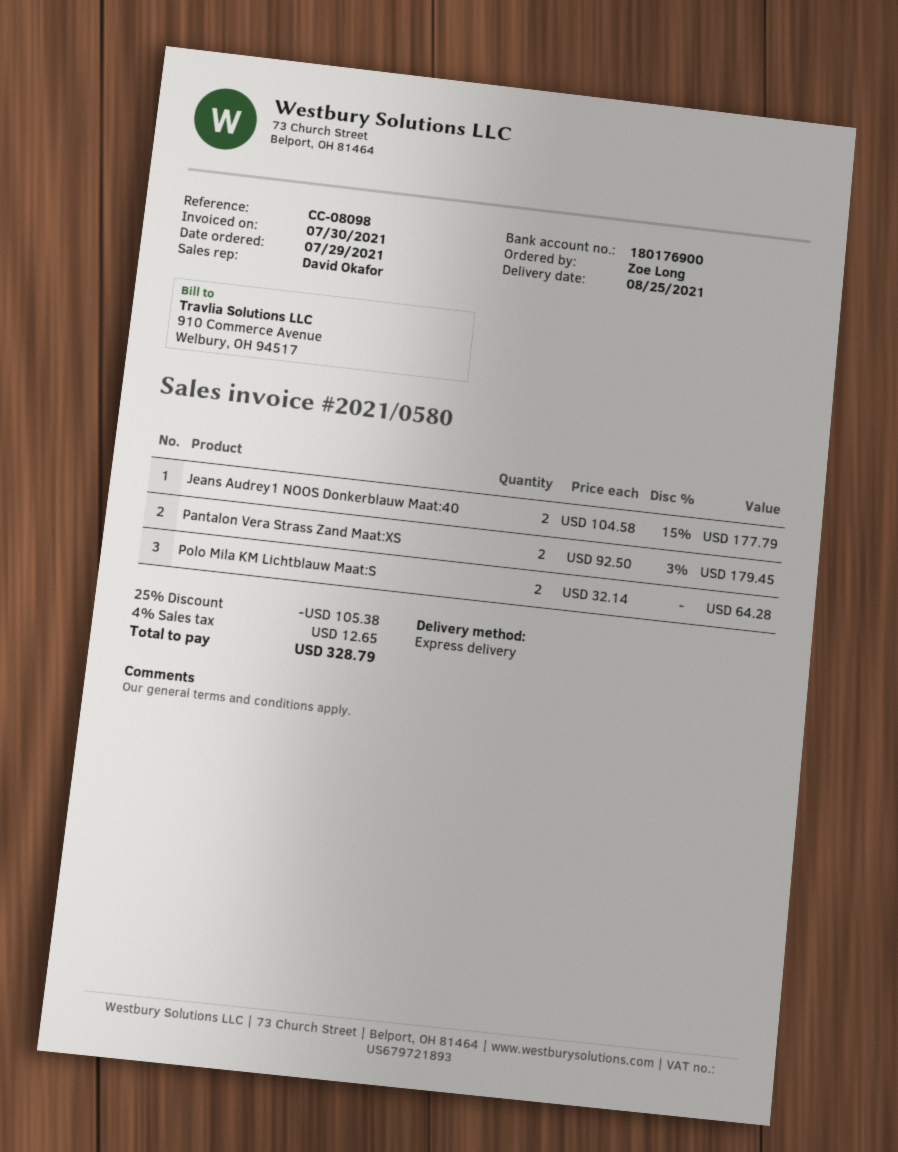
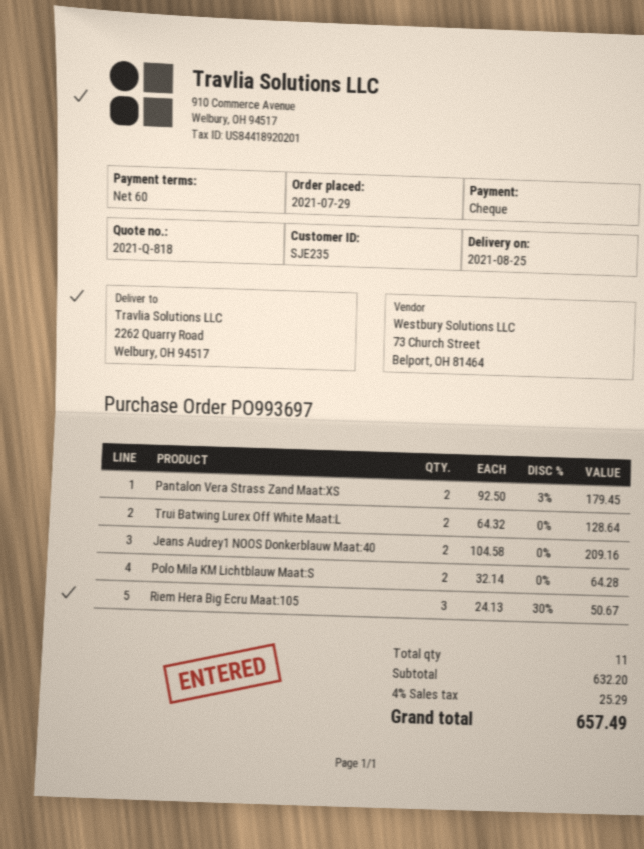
Jeans Audrey1 NOOS Donkerblauw Maat:40: 2 x 104.58 - 15% = 177.79 -> 2 x 104.58 = 209.16
Trui Batwing Lurex Off White Maat:L: none -> 2 x 64.32 = 128.64
Riem Hera Big Ecru Maat:105: none -> 3 x 24.13 - 30% = 50.67
discount: 25% = 105.38 -> none
tax: 4% = 12.65 -> 4% = 25.29
total: 328.79 -> 657.49

